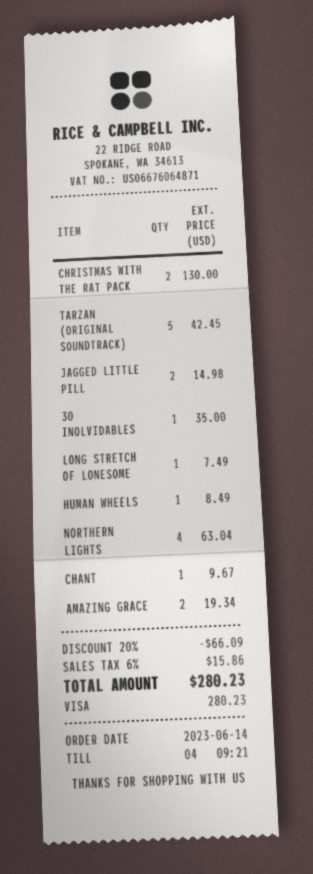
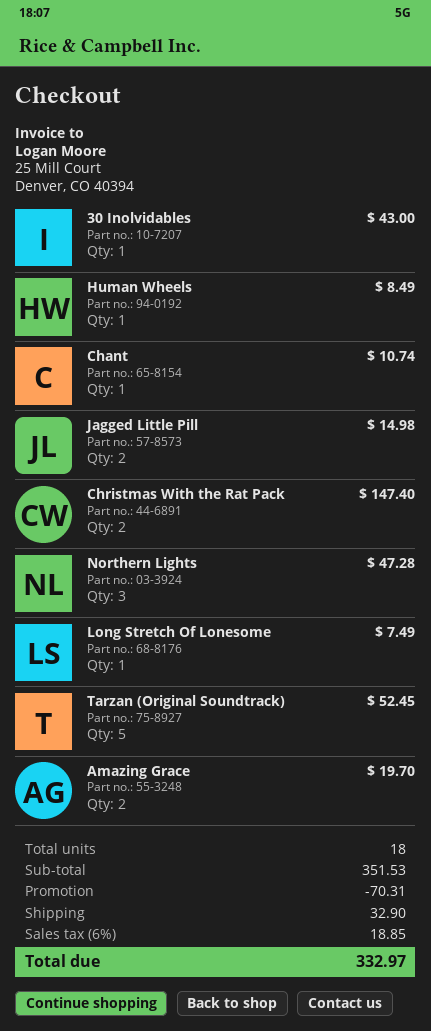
CHRISTMAS WITH THE RAT PACK: 2 for 130.00 -> 2 for 147.40
TARZAN (ORIGINAL SOUNDTRACK): 5 for 42.45 -> 5 for 52.45
30 INOLVIDABLES: 1 for 35.00 -> 1 for 43.00
NORTHERN LIGHTS: 4 for 63.04 -> 3 for 47.28
CHANT: 1 for 9.67 -> 1 for 10.74
AMAZING GRACE: 2 for 19.34 -> 2 for 19.70
discount: 66.09 -> 70.31
shipping: none -> 32.90
tax: 6% = 15.86 -> 6% = 18.85
total: 280.23 -> 332.97

